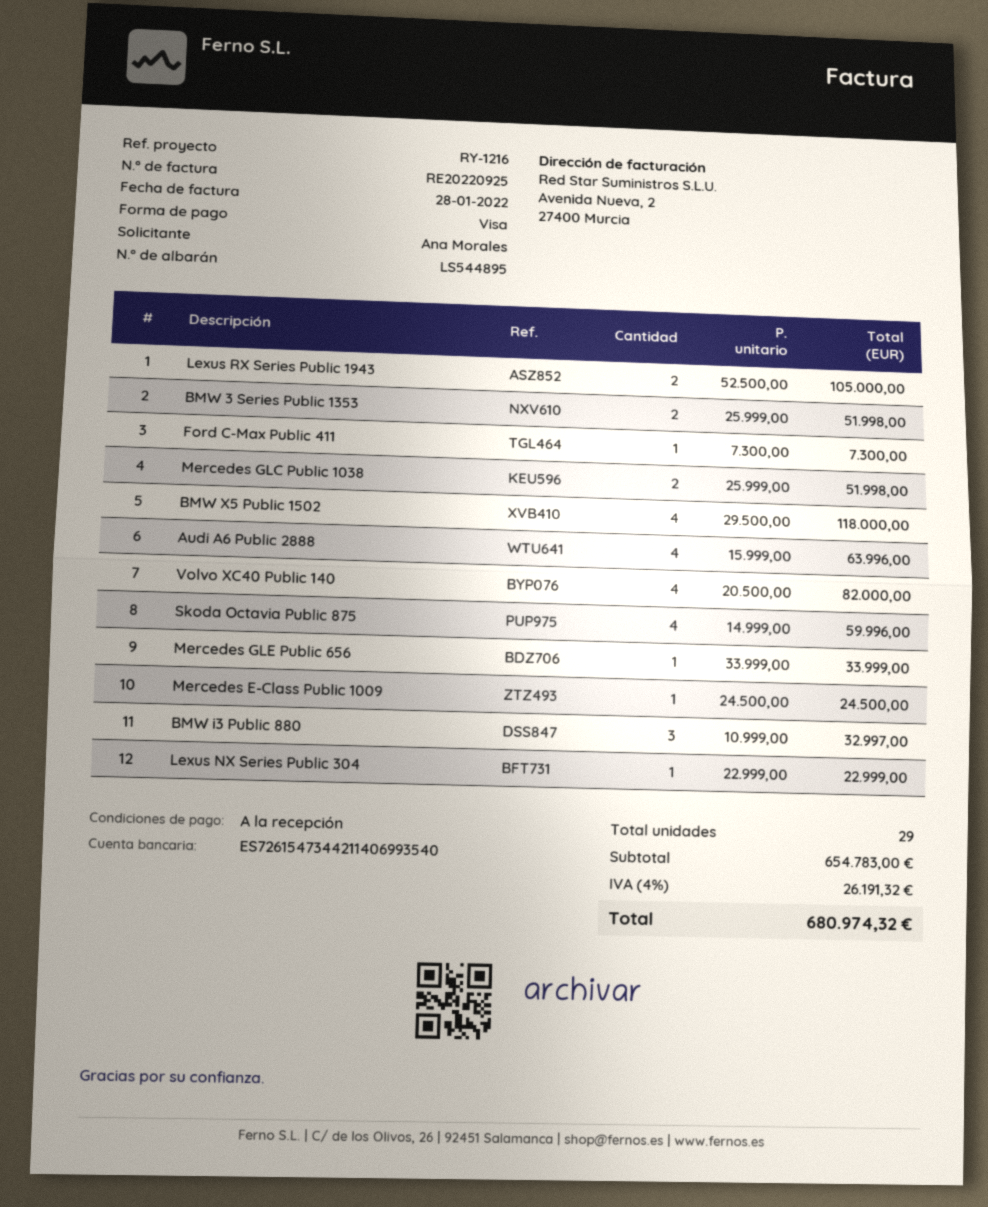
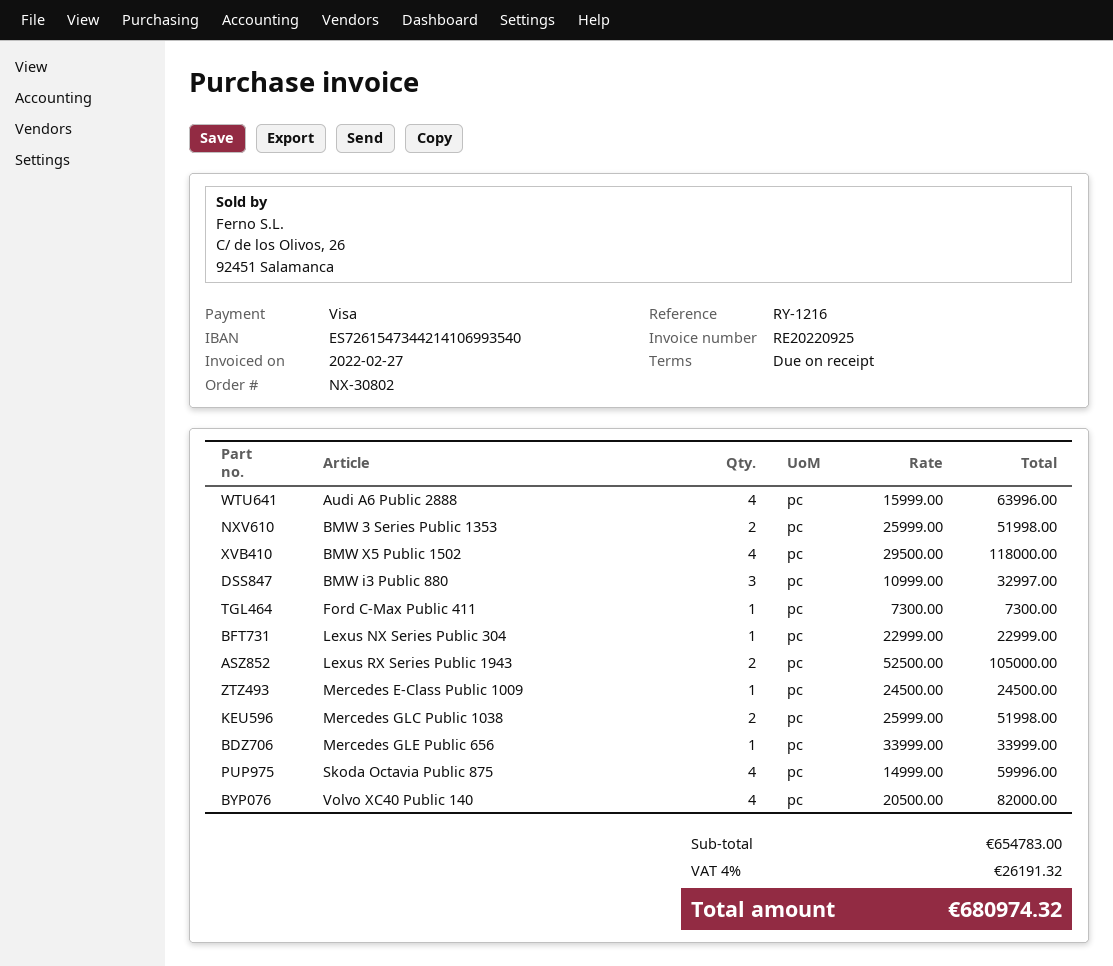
invoice date: 2022-01-28 -> 2022-02-27
bank account: ES7261547344211406993540 -> ES7261547344214106993540

